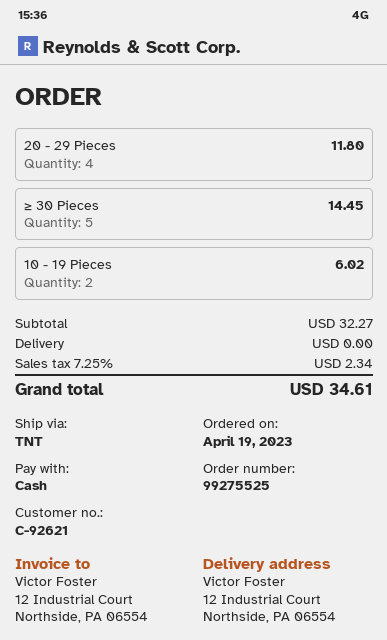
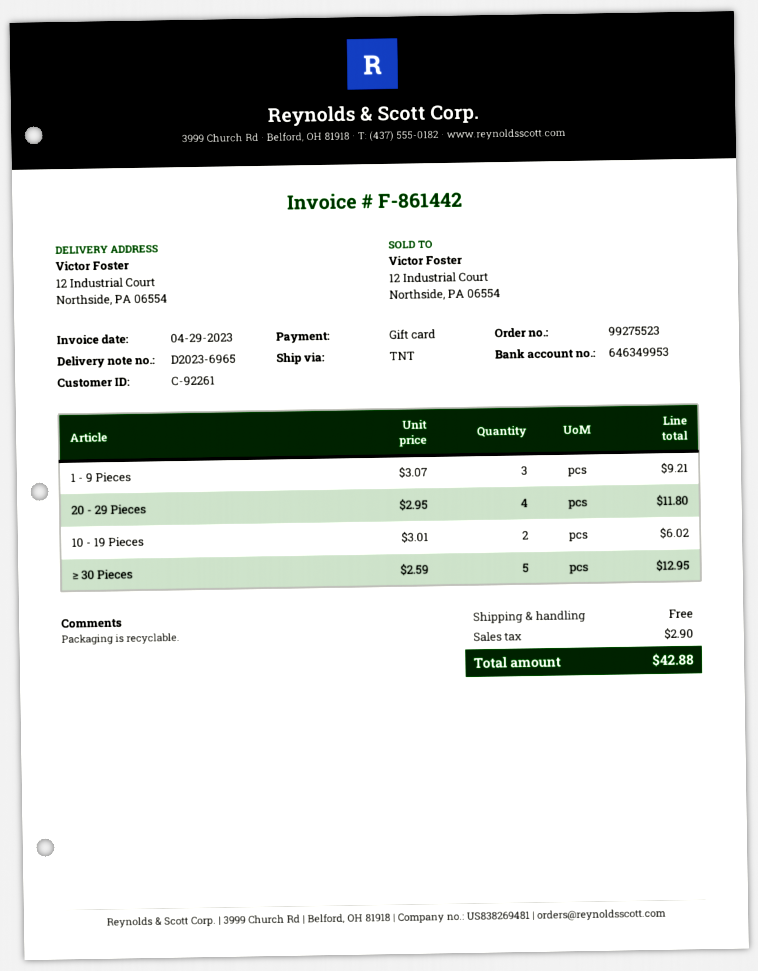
order number: 99275525 -> 99275523
customer number: C-92621 -> C-92261
payment method: cash -> gift card
≥ 30 Pieces: 5 for 14.45 -> 5 for 12.95
1 - 9 Pieces: none -> 3 for 9.21
tax: 2.34 -> 2.90
total: 34.61 -> 42.88

